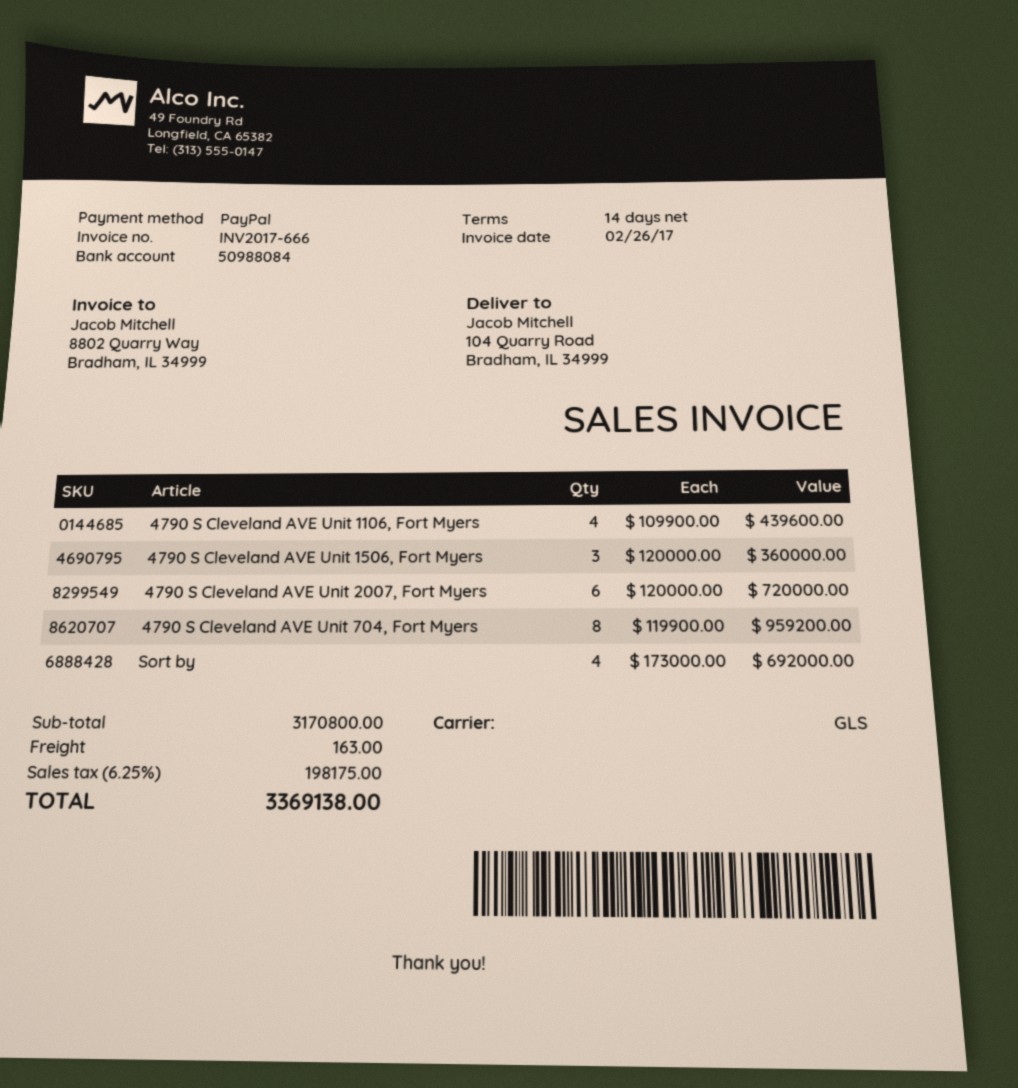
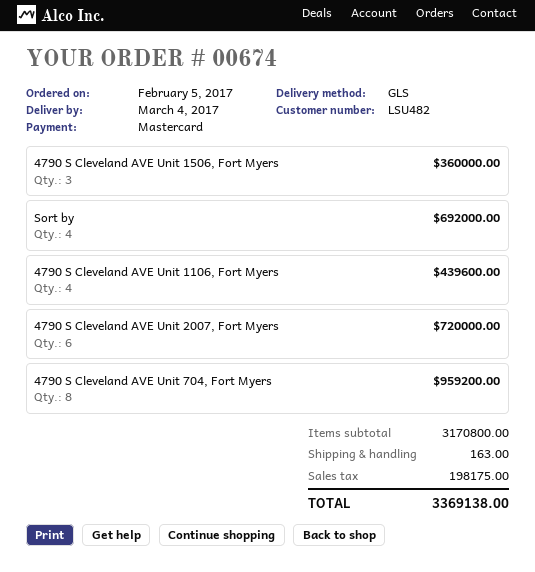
payment method: PayPal -> Mastercard

